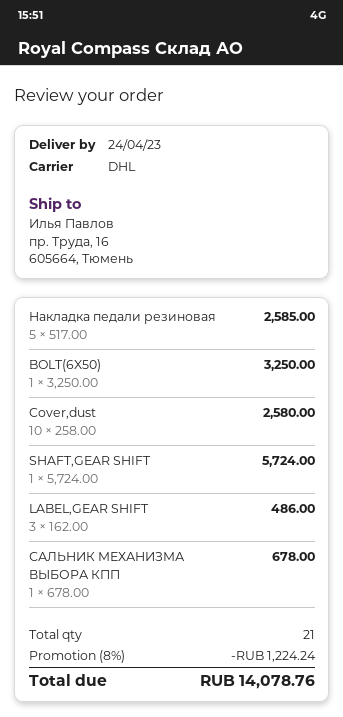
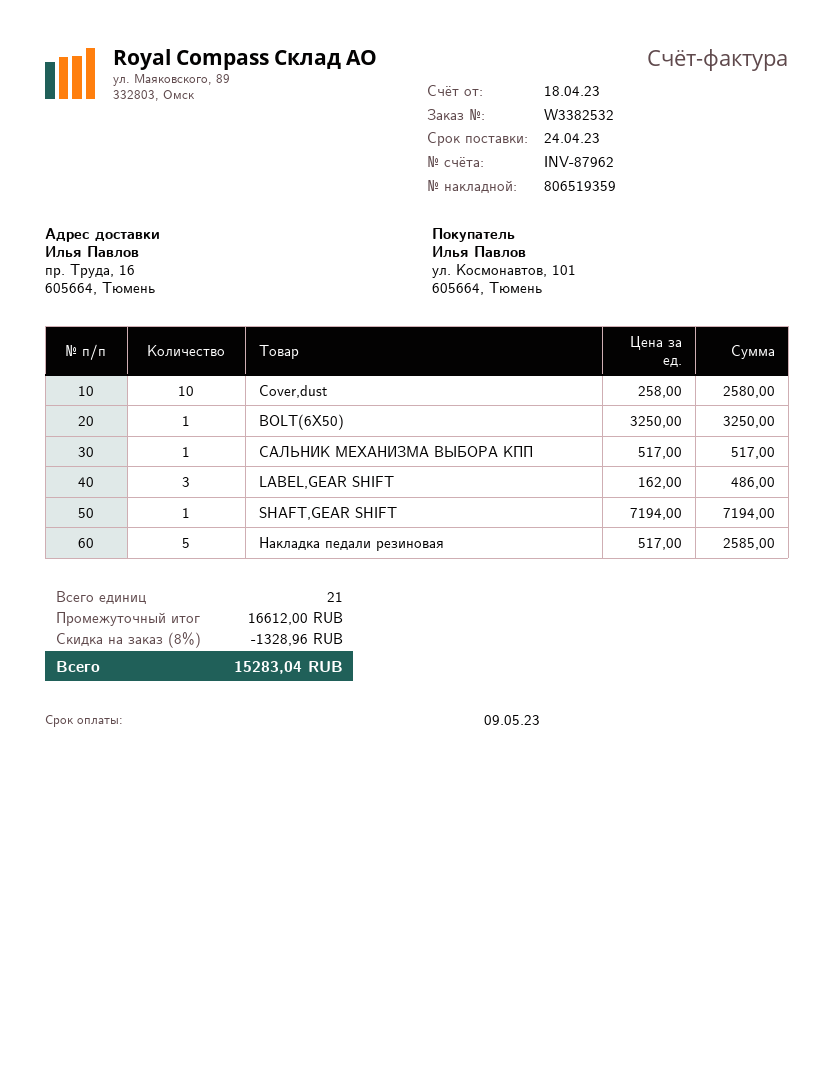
SHAFT,GEAR SHIFT: 1 x 5724.00 = 5724.00 -> 1 x 7194.00 = 7194.00
САЛЬНИК МЕХАНИЗМА ВЫБОРА КПП: 1 x 678.00 = 678.00 -> 1 x 517.00 = 517.00
discount: 8% = 1224.24 -> 8% = 1328.96
total: 14078.76 -> 15283.04

